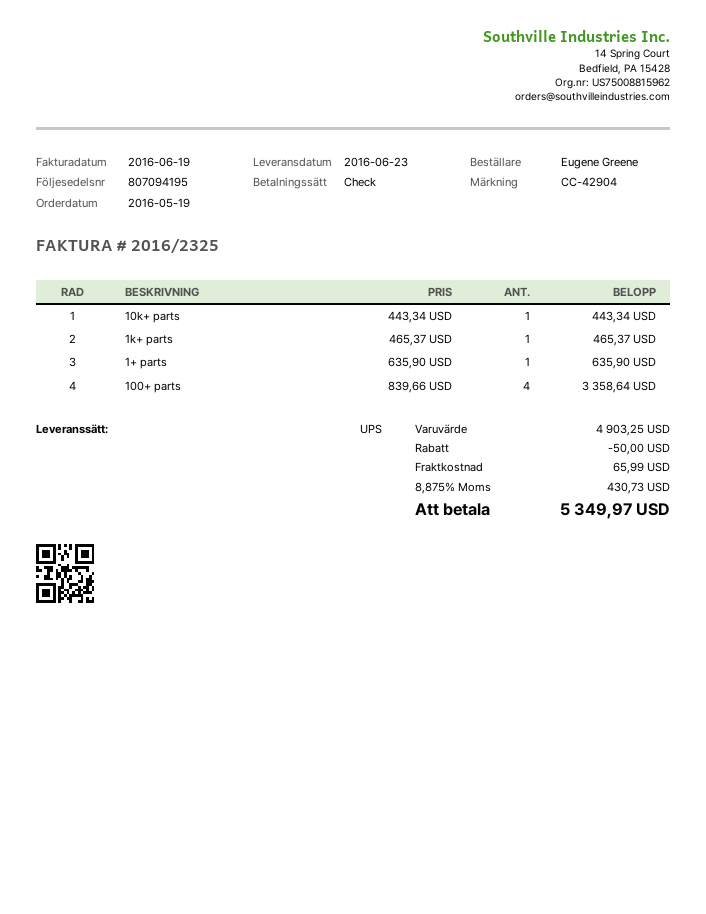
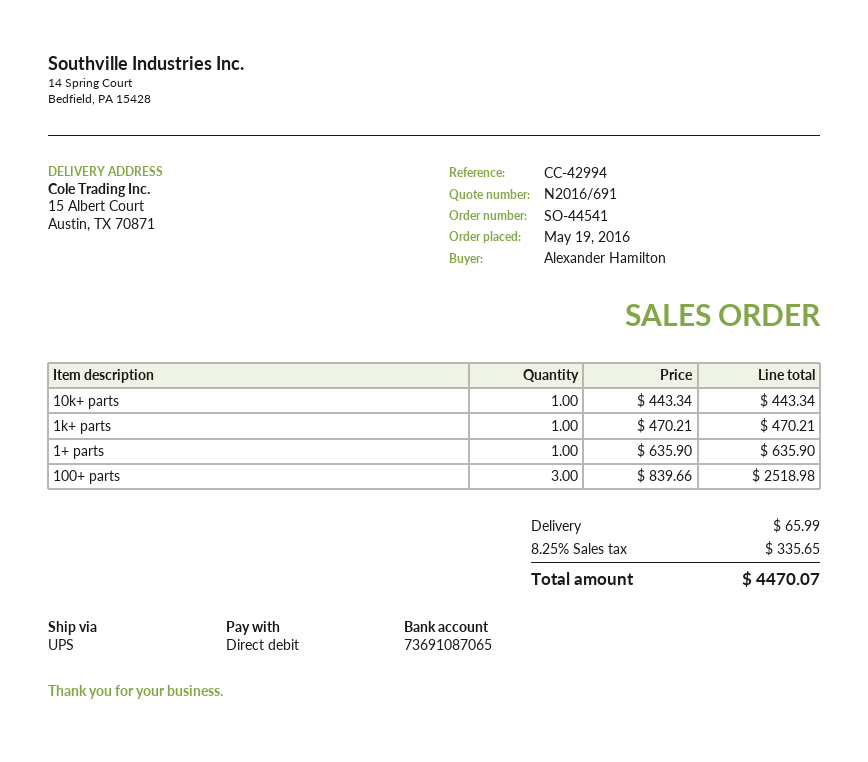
reference: CC-42904 -> CC-42994
ordered by: Eugene Greene -> Alexander Hamilton
payment method: cheque -> direct debit
1k+ parts: 1 x 465.37 = 465.37 -> 1 x 470.21 = 470.21
100+ parts: 4 x 839.66 = 3358.64 -> 3 x 839.66 = 2518.98
discount: 50.00 -> none
tax: 8.875% = 430.73 -> 8.25% = 335.65
total: 5349.97 -> 4470.07

